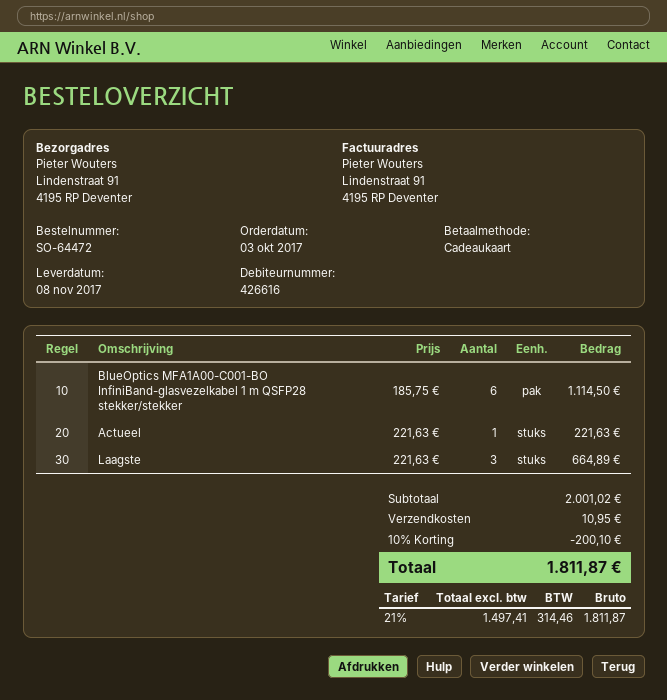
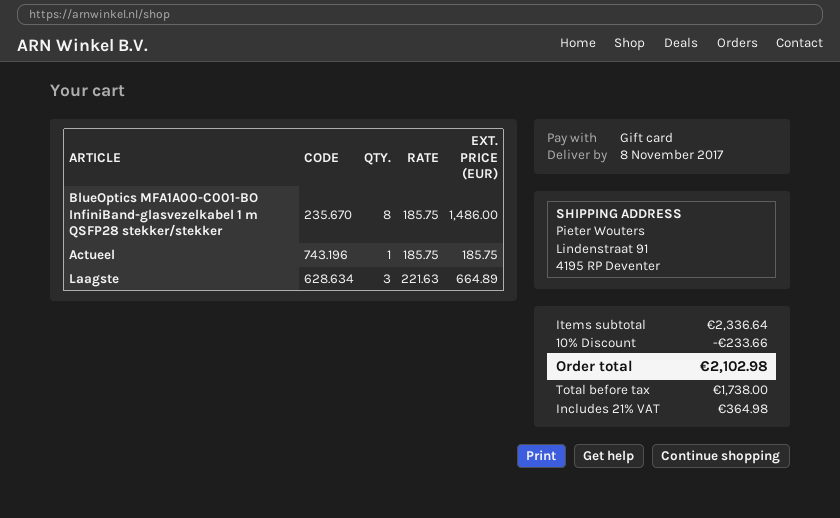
BlueOptics MFA1A00-C001-BO InfiniBand-glasvezelkabel 1 m QSFP28 stekker/stekker: 6 x 185.75 = 1114.50 -> 8 x 185.75 = 1486.00
Actueel: 1 x 221.63 = 221.63 -> 1 x 185.75 = 185.75
subtotal: 2001.02 -> 2336.64
discount: 10% = 200.10 -> 10% = 233.66
shipping: 10.95 -> none
net: 1497.41 -> 1738.00
tax: 21% = 314.46 -> 21% = 364.98
total: 1811.87 -> 2102.98

